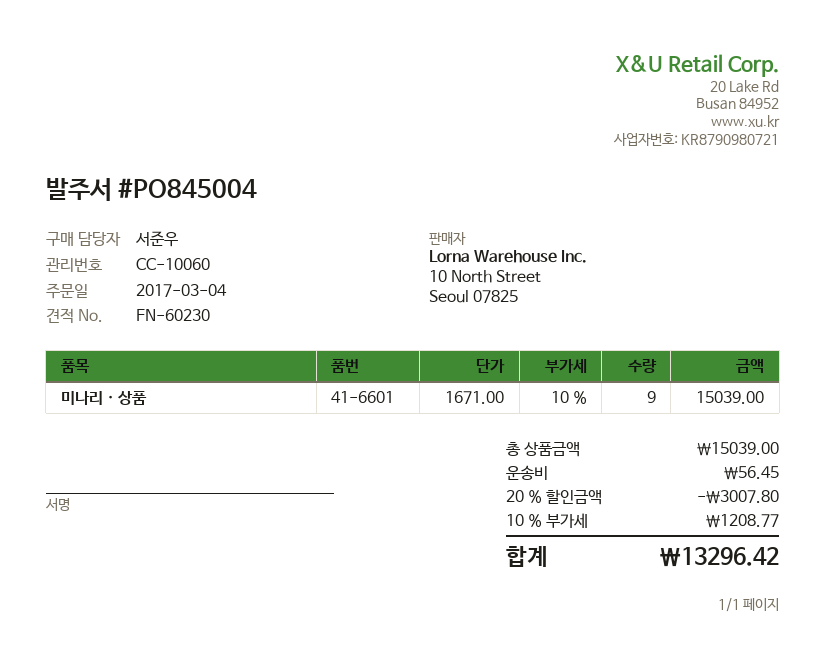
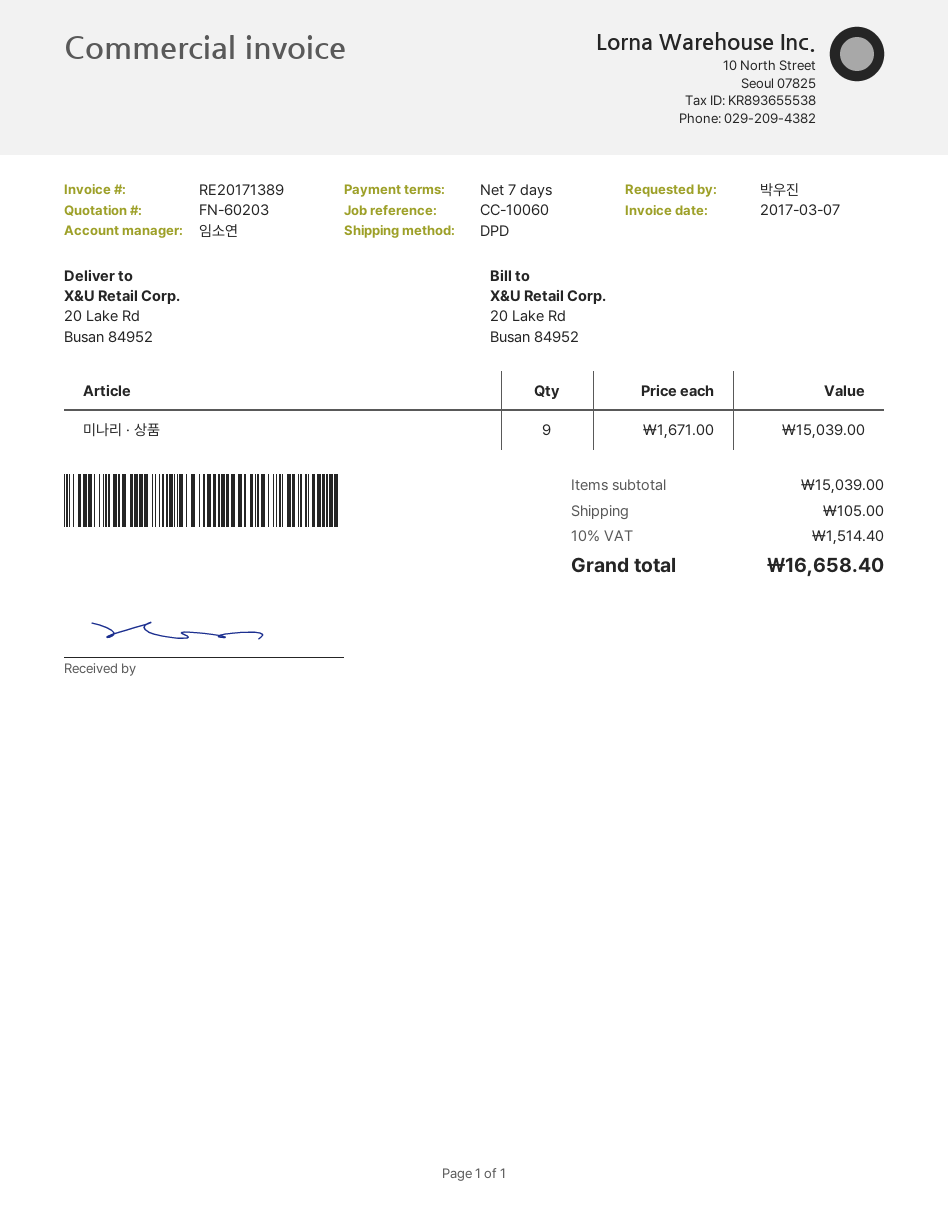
quote number: FN-60230 -> FN-60203
ordered by: 서준우 -> 박우진
discount: 20% = 3007.80 -> none
shipping: 56.45 -> 105.00
tax: 10% = 1208.77 -> 10% = 1514.40
total: 13296.42 -> 16658.40

